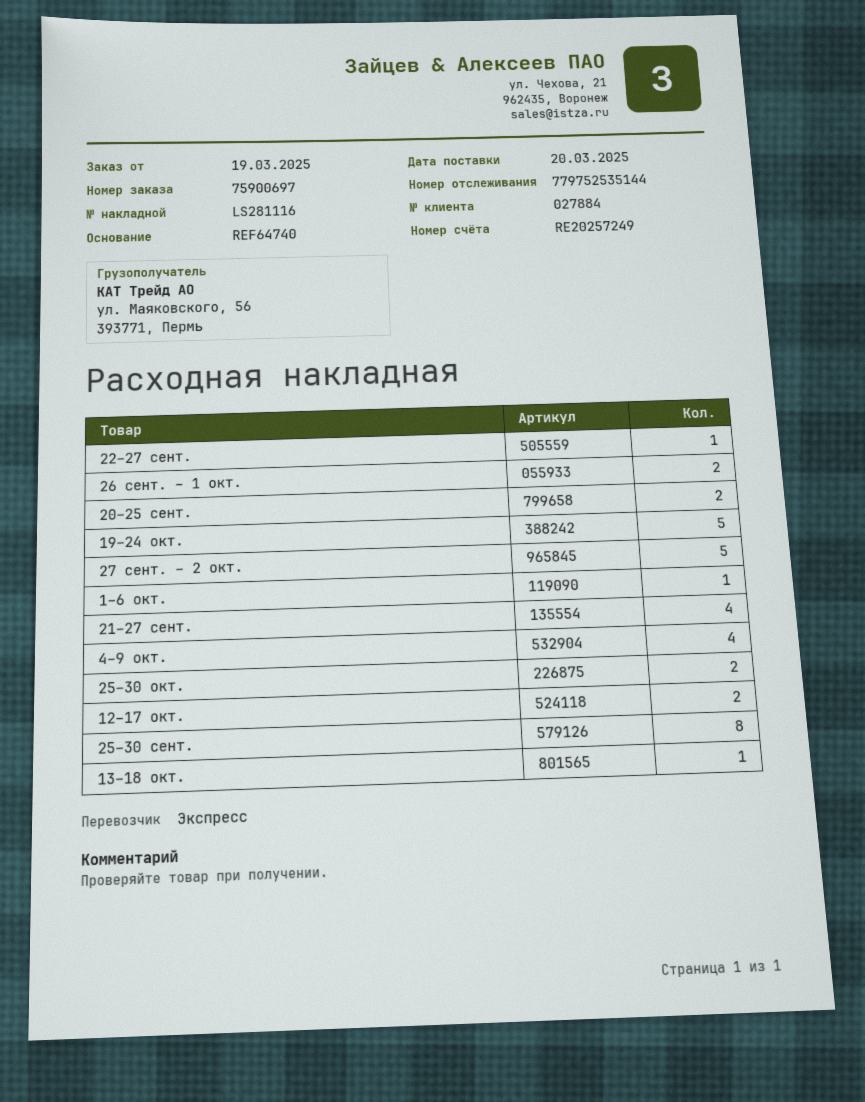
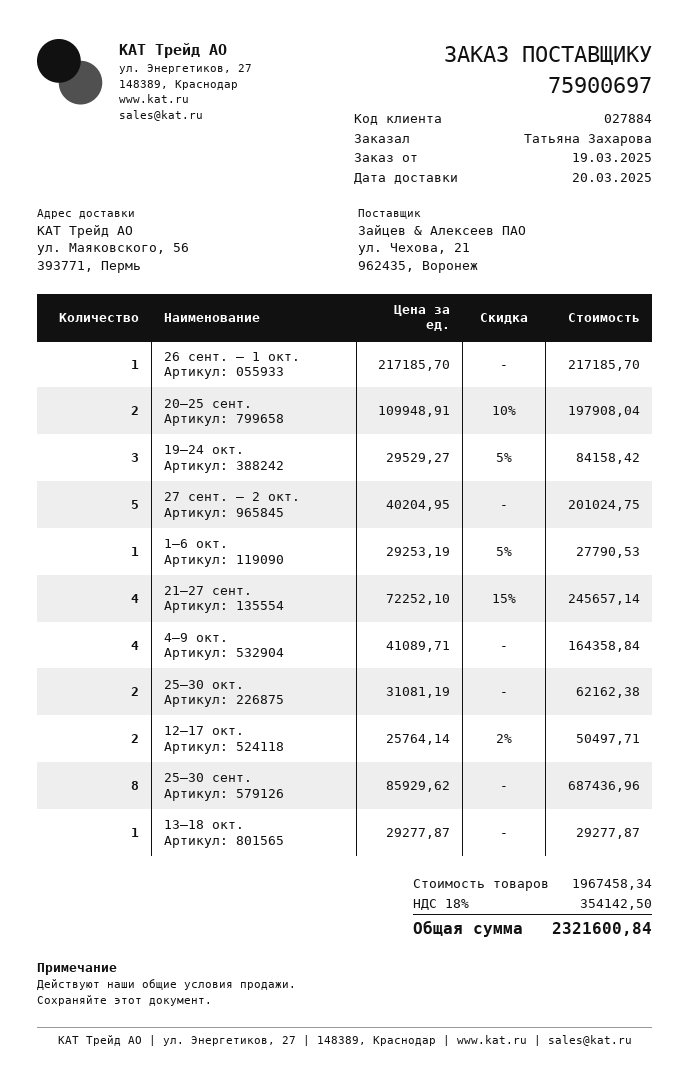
22–27 сент.: 1 -> none
26 сент. – 1 окт.: 2 -> 1
19–24 окт.: 5 -> 3

